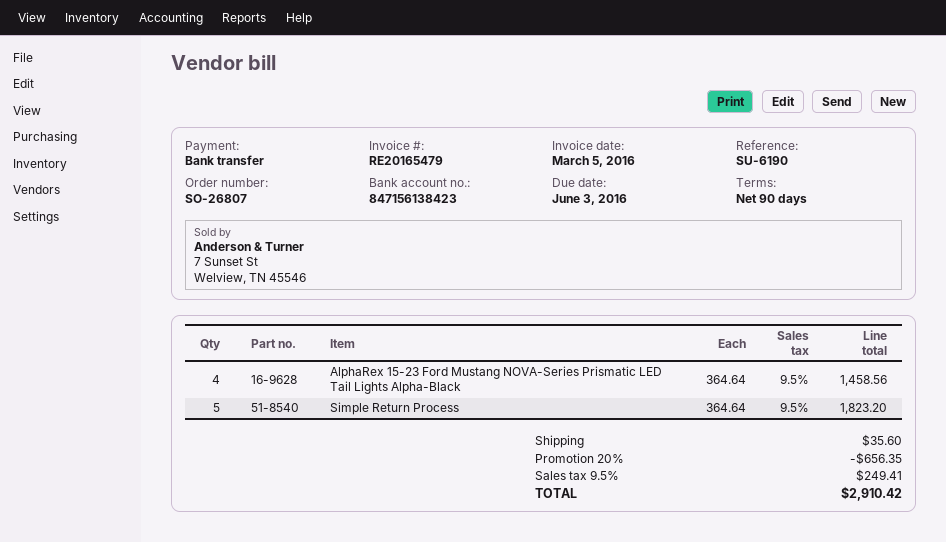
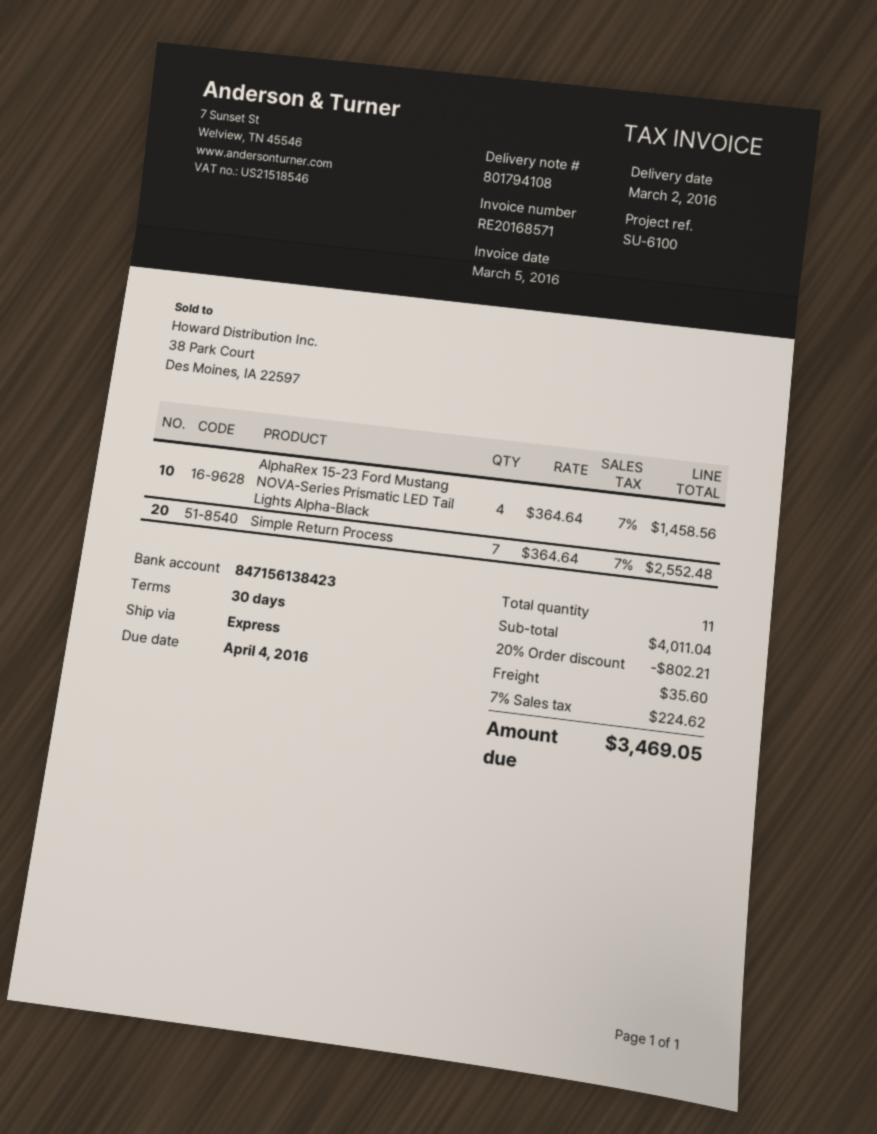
invoice number: RE20165479 -> RE20168571
payment terms: 90 days -> 30 days
due date: 2016-06-03 -> 2016-04-04
reference: SU-6190 -> SU-6100
Simple Return Process: 5 x 364.64 = 1823.20 -> 7 x 364.64 = 2552.48
discount: 20% = 656.35 -> 20% = 802.21
tax: 9.5% = 249.41 -> 7% = 224.62
total: 2910.42 -> 3469.05

